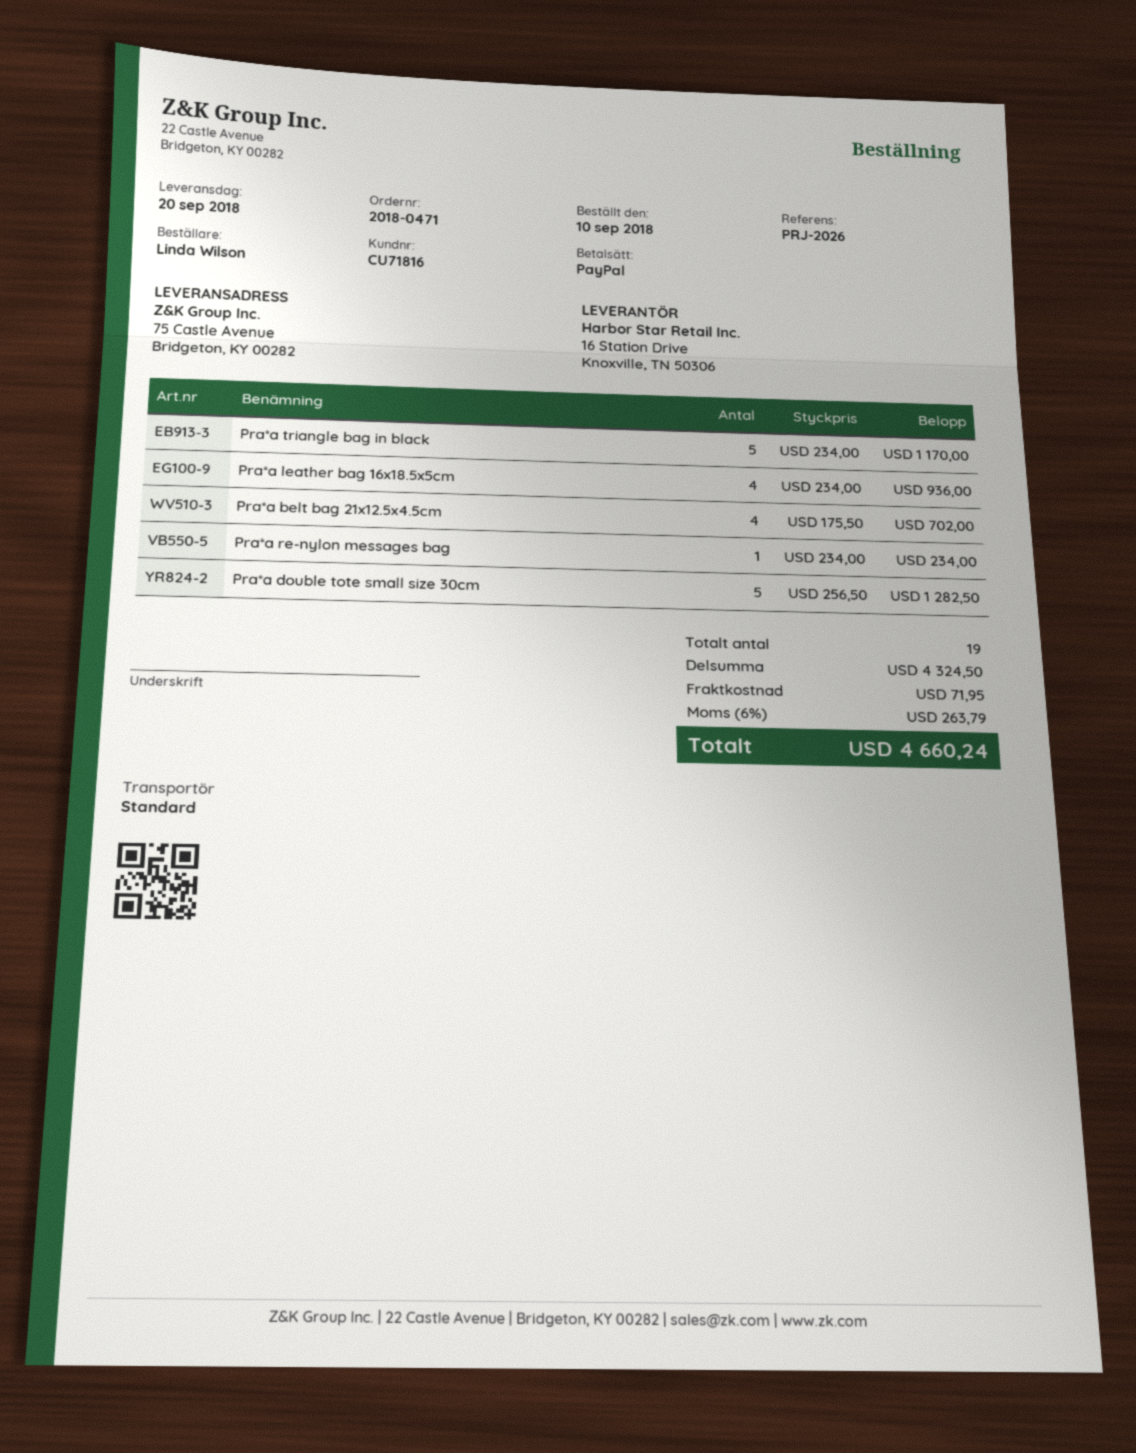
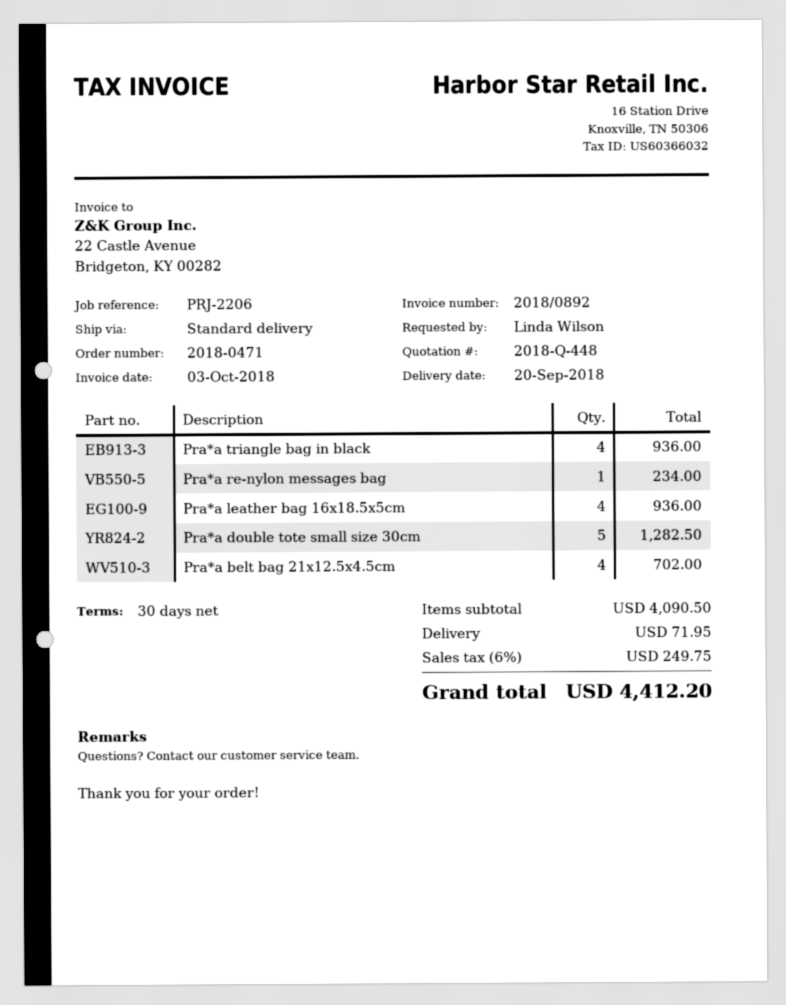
reference: PRJ-2026 -> PRJ-2206
Pra*a triangle bag in black: 5 for 1170.00 -> 4 for 936.00
subtotal: 4324.50 -> 4090.50
tax: 6% = 263.79 -> 6% = 249.75
total: 4660.24 -> 4412.20

